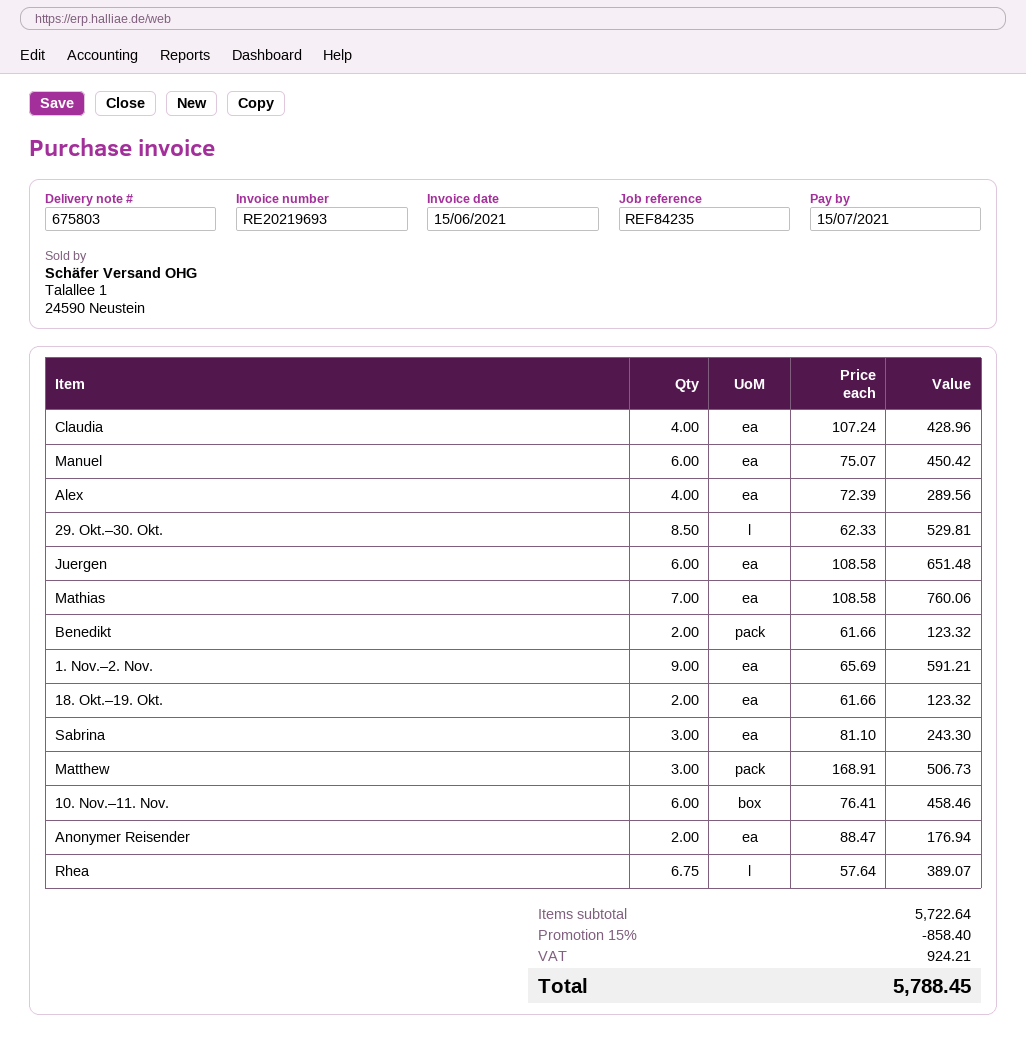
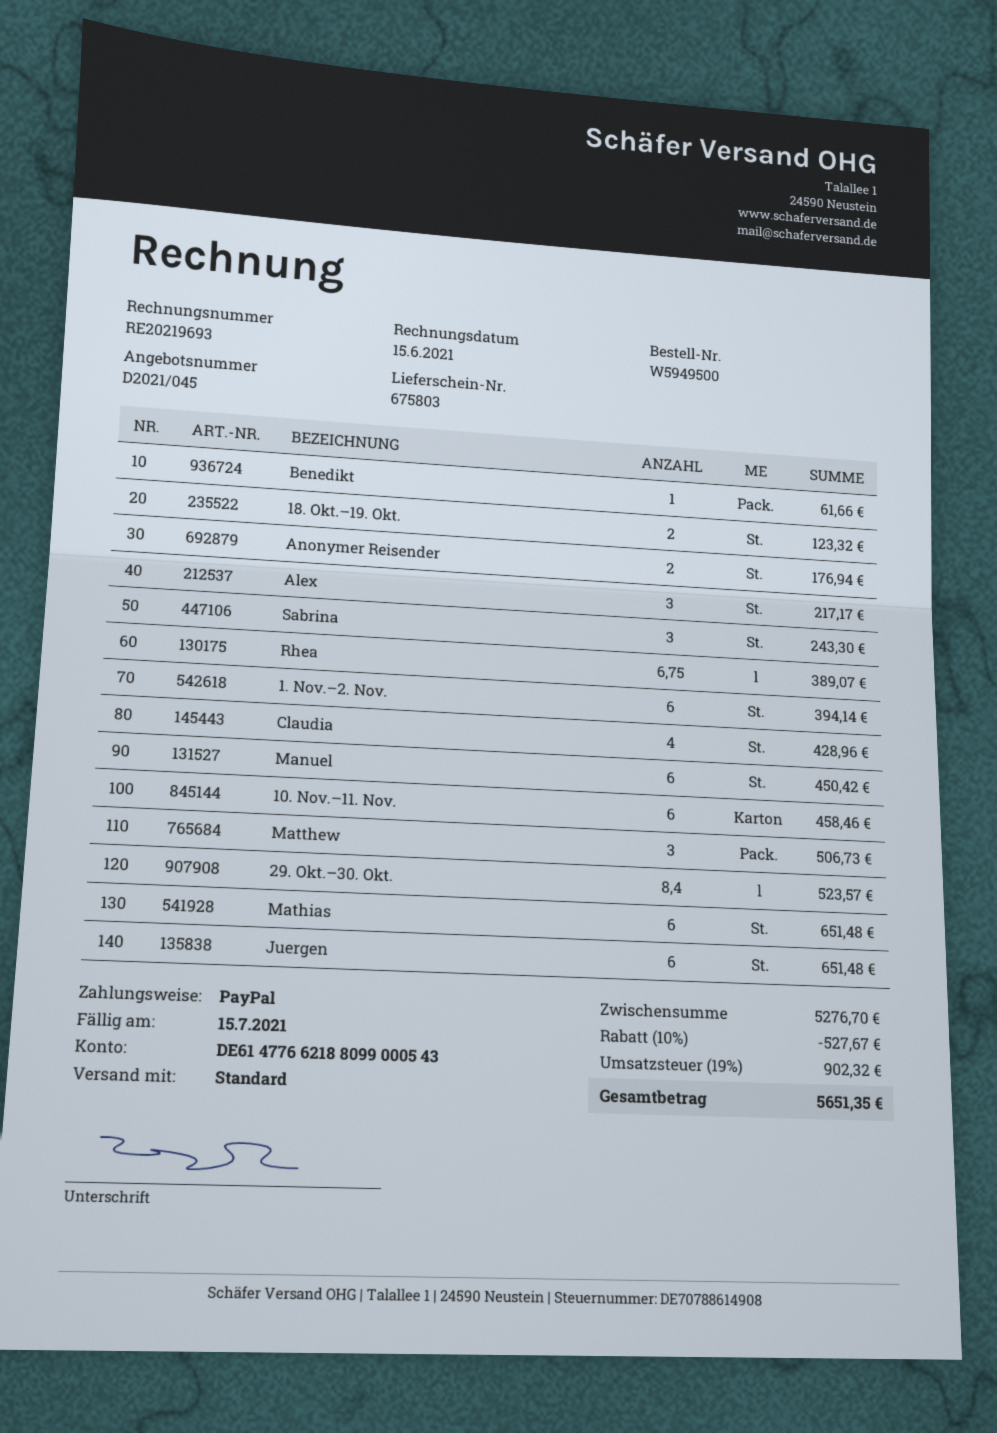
Alex: 4 for 289.56 -> 3 for 217.17
29. Okt.–30. Okt.: 8.5 for 529.81 -> 8.4 for 523.57
Mathias: 7 for 760.06 -> 6 for 651.48
Benedikt: 2 for 123.32 -> 1 for 61.66
1. Nov.–2. Nov.: 9 for 591.21 -> 6 for 394.14
subtotal: 5722.64 -> 5276.70
discount: 15% = 858.40 -> 10% = 527.67
tax: 924.21 -> 902.32
total: 5788.45 -> 5651.35

